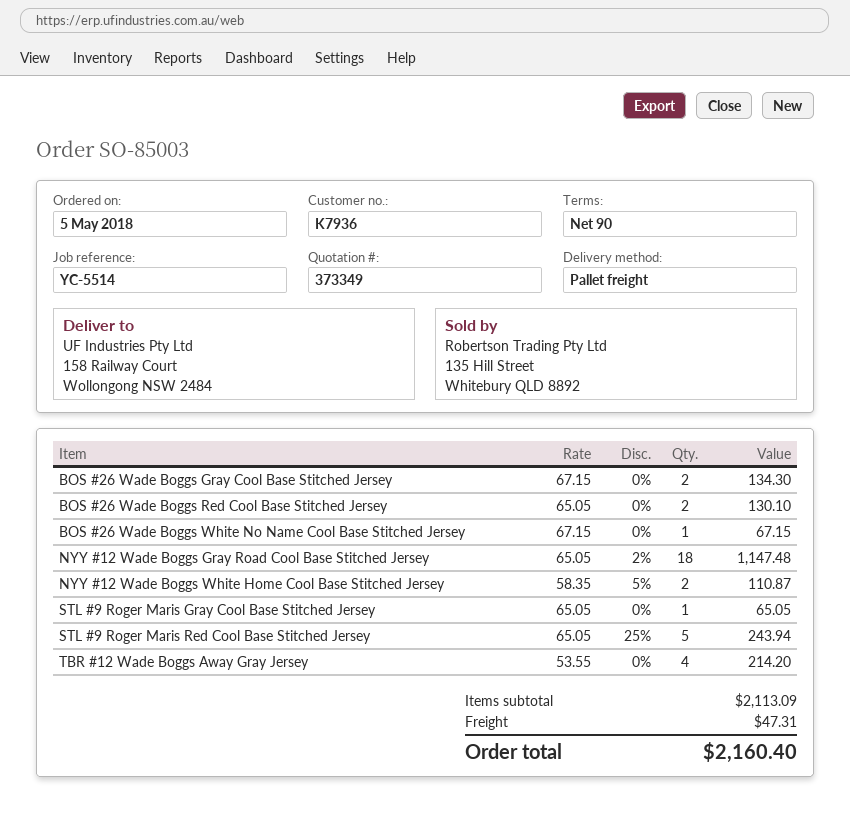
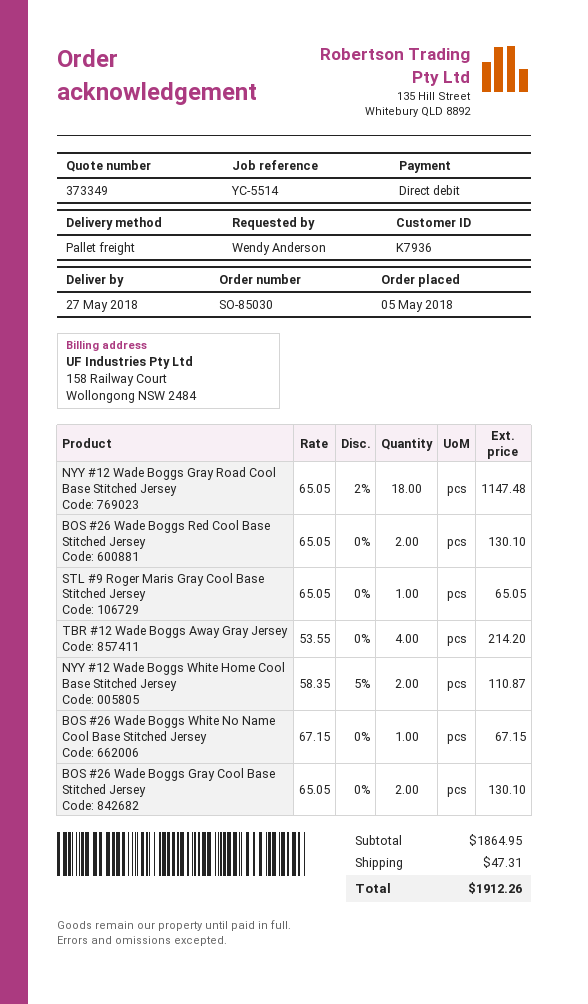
order number: SO-85003 -> SO-85030
BOS #26 Wade Boggs Gray Cool Base Stitched Jersey: 2 x 67.15 = 134.30 -> 2 x 65.05 = 130.10
STL #9 Roger Maris Red Cool Base Stitched Jersey: 5 x 65.05 - 25% = 243.94 -> none
subtotal: 2113.09 -> 1864.95
total: 2160.40 -> 1912.26

